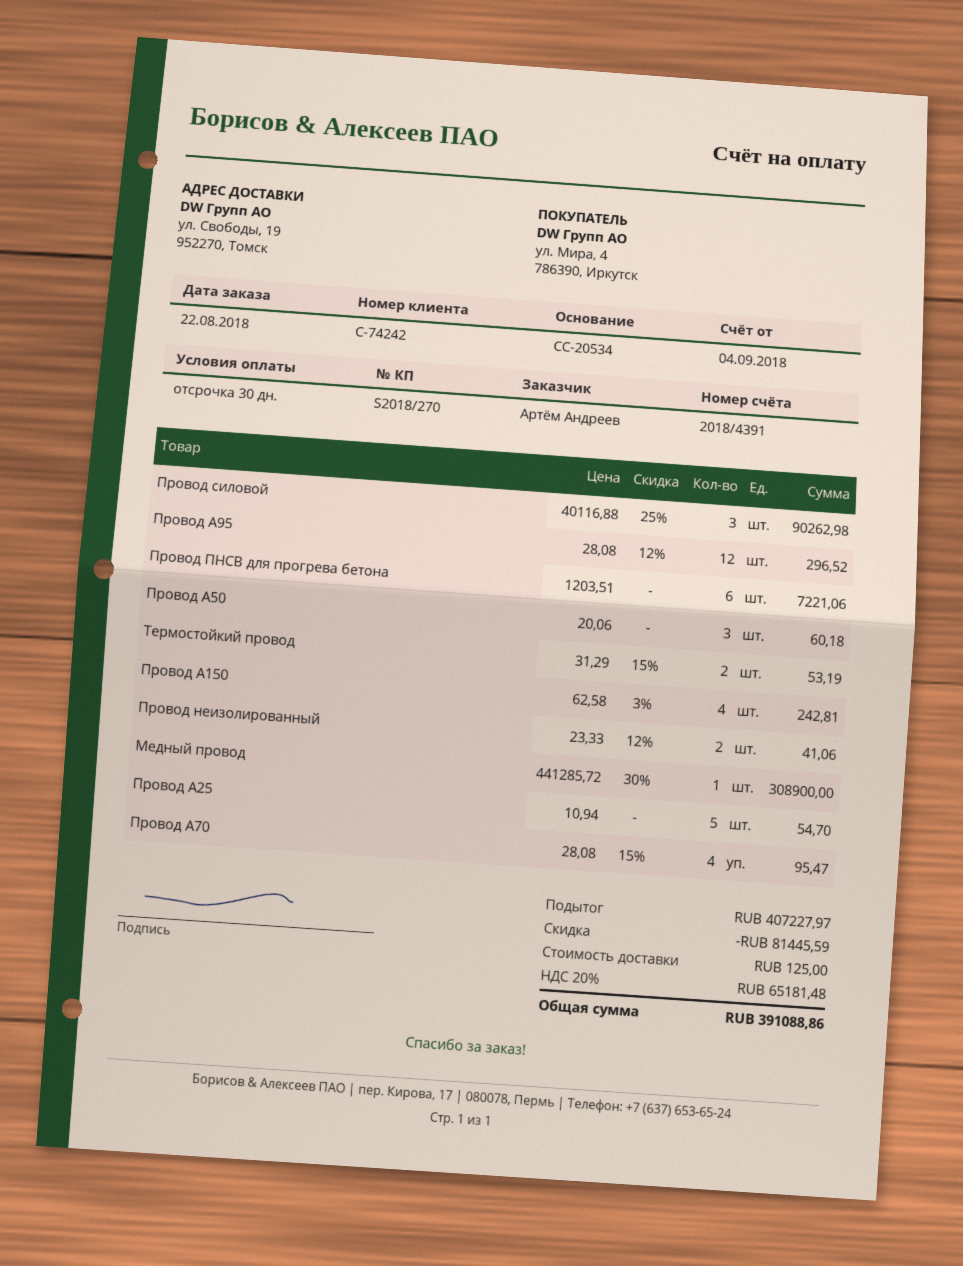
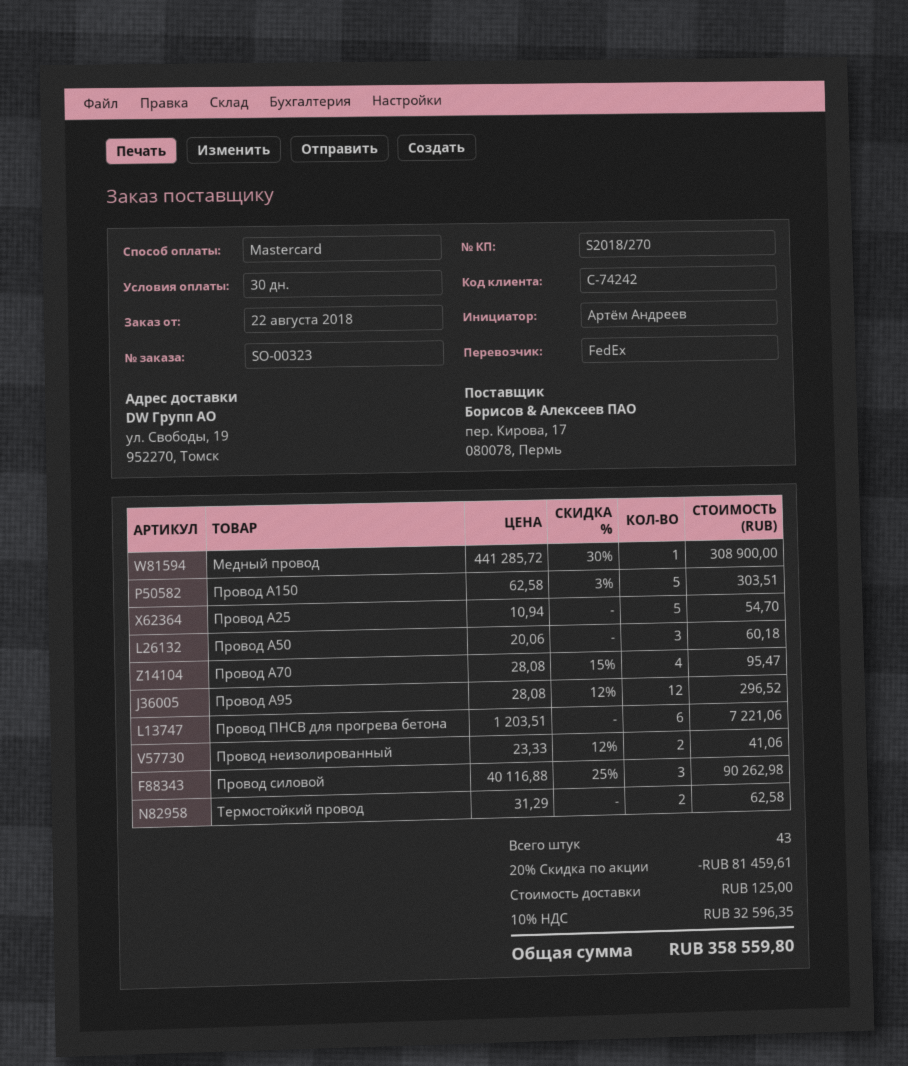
Термостойкий провод: 2 x 31.29 - 15% = 53.19 -> 2 x 31.29 = 62.58
Провод А150: 4 x 62.58 - 3% = 242.81 -> 5 x 62.58 - 3% = 303.51
discount: 81445.59 -> 81459.61
tax: 20% = 65181.48 -> 10% = 32596.35
total: 391088.86 -> 358559.80

